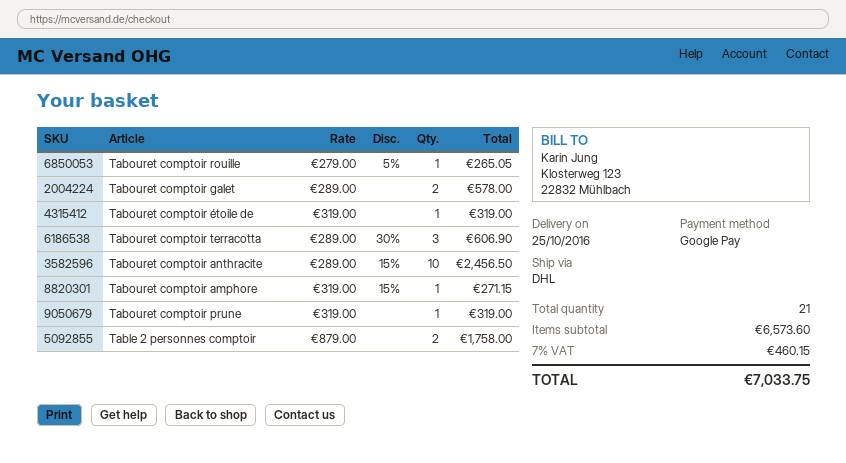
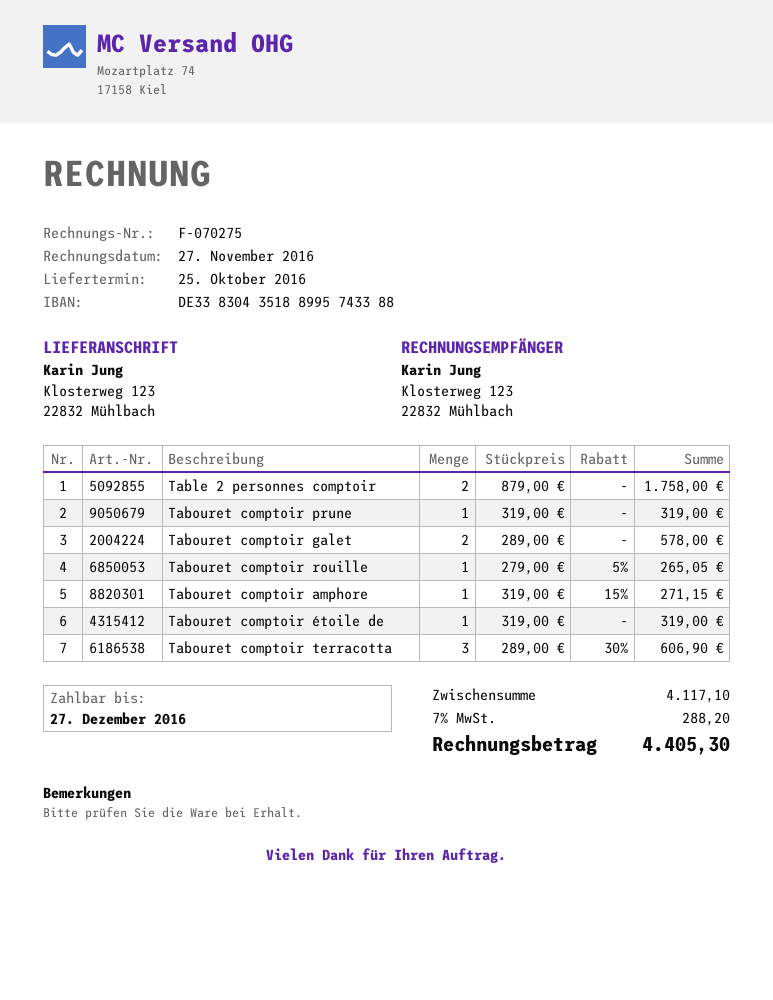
Tabouret comptoir anthracite: 10 x 289.00 - 15% = 2456.50 -> none
subtotal: 6573.60 -> 4117.10
tax: 7% = 460.15 -> 7% = 288.20
total: 7033.75 -> 4405.30

